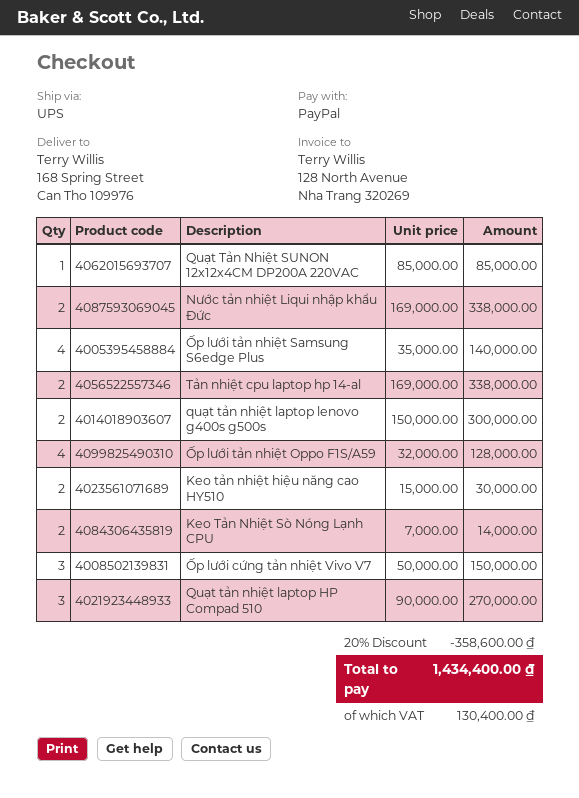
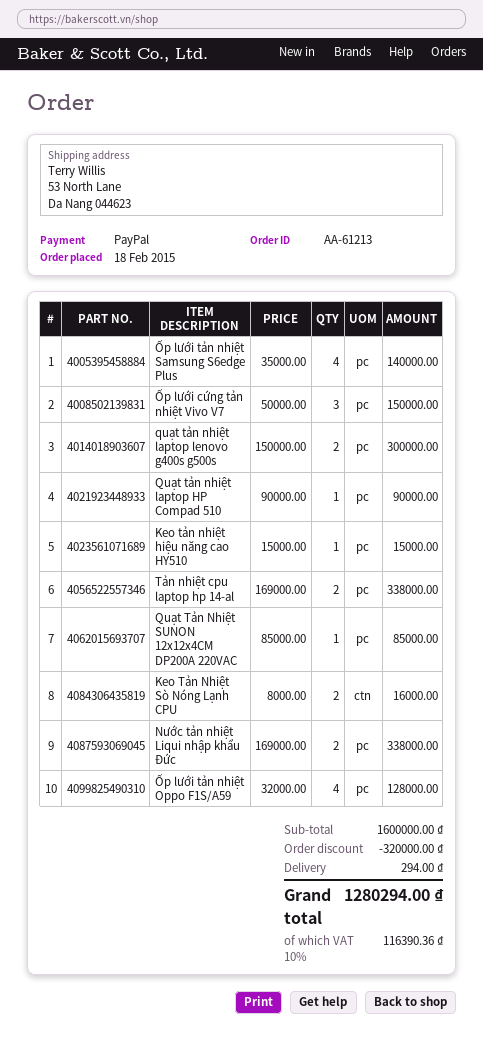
ship to: 168 Spring Street, Can Tho 109976 -> 53 North Lane, Da Nang 044623
Keo tản nhiệt hiệu năng cao HY510: 2 x 15000.00 = 30000.00 -> 1 x 15000.00 = 15000.00
Keo Tản Nhiệt Sò Nóng Lạnh CPU: 2 x 7000.00 = 14000.00 -> 2 x 8000.00 = 16000.00
Quạt tản nhiệt laptop HP Compad 510: 3 x 90000.00 = 270000.00 -> 1 x 90000.00 = 90000.00
discount: 358600.00 -> 320000.00
shipping: none -> 294.00
tax: 130400.00 -> 116390.36
total: 1434400.00 -> 1280294.00

